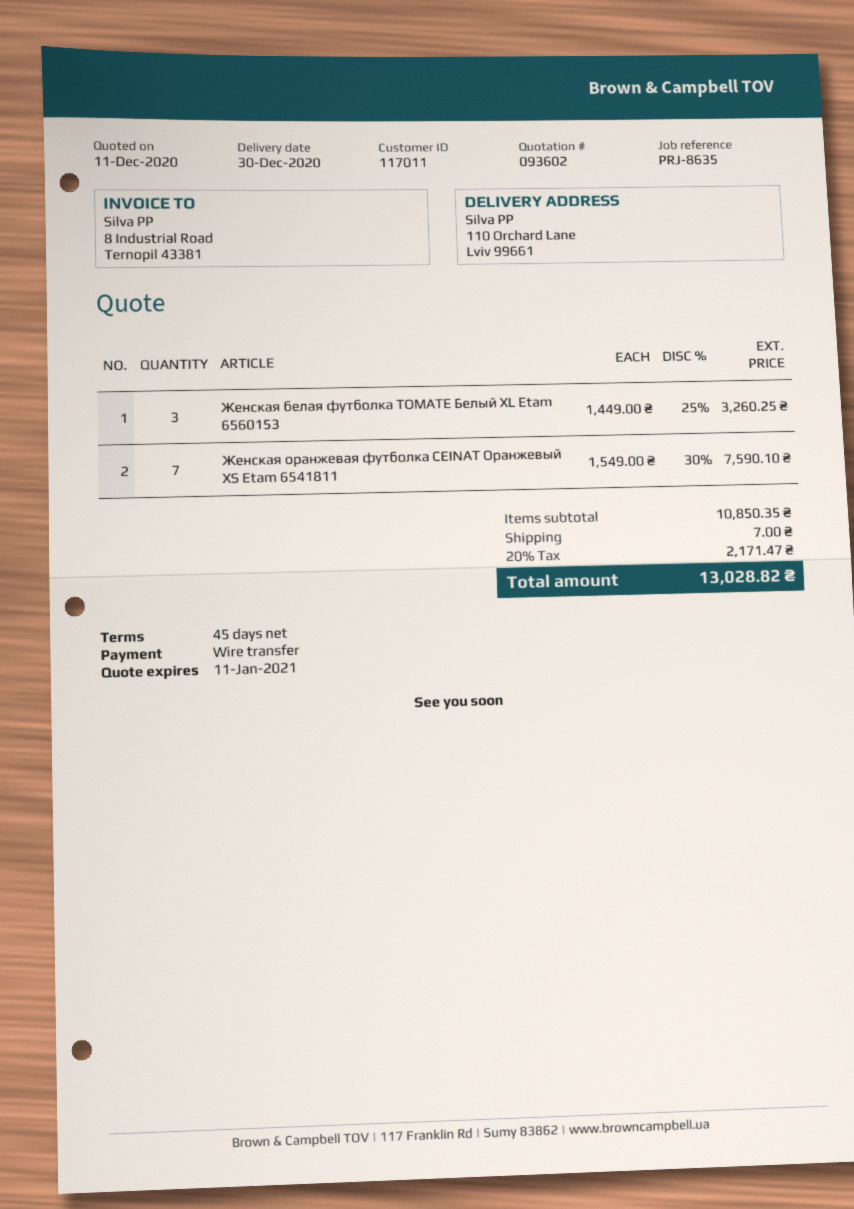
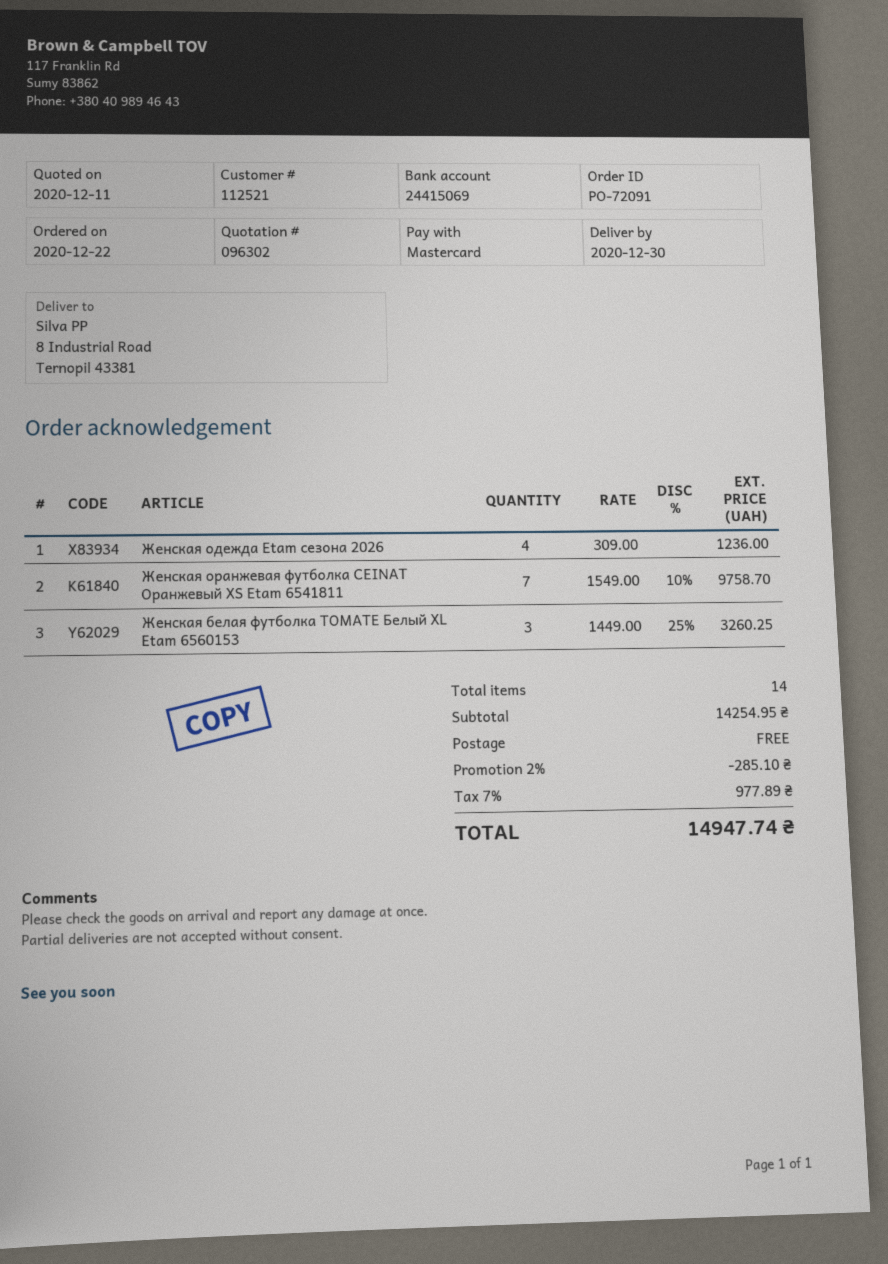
quote number: 093602 -> 096302
customer number: 117011 -> 112521
payment method: bank transfer -> Mastercard
ship to: 110 Orchard Lane, Lviv 99661 -> 8 Industrial Road, Ternopil 43381
Женская оранжевая футболка CEINAT Оранжевый XS Etam 6541811: 7 x 1549.00 - 30% = 7590.10 -> 7 x 1549.00 - 10% = 9758.70
Женская одежда Etam сезона 2026: none -> 4 x 309.00 = 1236.00
subtotal: 10850.35 -> 14254.95
discount: none -> 2% = 285.10
shipping: 7.00 -> 0.00
tax: 20% = 2171.47 -> 7% = 977.89
total: 13028.82 -> 14947.74

